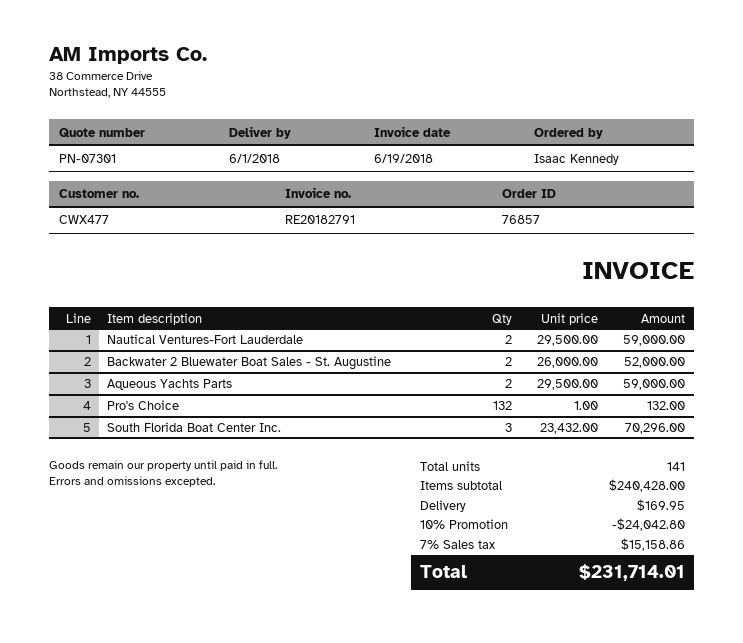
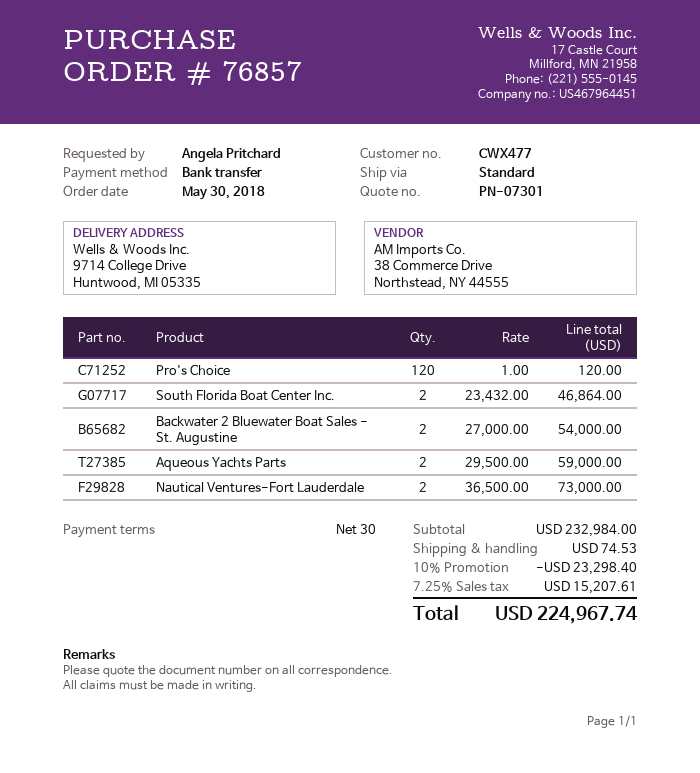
ordered by: Isaac Kennedy -> Angela Pritchard
Nautical Ventures-Fort Lauderdale: 2 x 29500.00 = 59000.00 -> 2 x 36500.00 = 73000.00
Backwater 2 Bluewater Boat Sales - St. Augustine: 2 x 26000.00 = 52000.00 -> 2 x 27000.00 = 54000.00
Pro's Choice: 132 x 1.00 = 132.00 -> 120 x 1.00 = 120.00
South Florida Boat Center Inc.: 3 x 23432.00 = 70296.00 -> 2 x 23432.00 = 46864.00
subtotal: 240428.00 -> 232984.00
discount: 10% = 24042.80 -> 10% = 23298.40
shipping: 169.95 -> 74.53
tax: 7% = 15158.86 -> 7.25% = 15207.61
total: 231714.01 -> 224967.74

